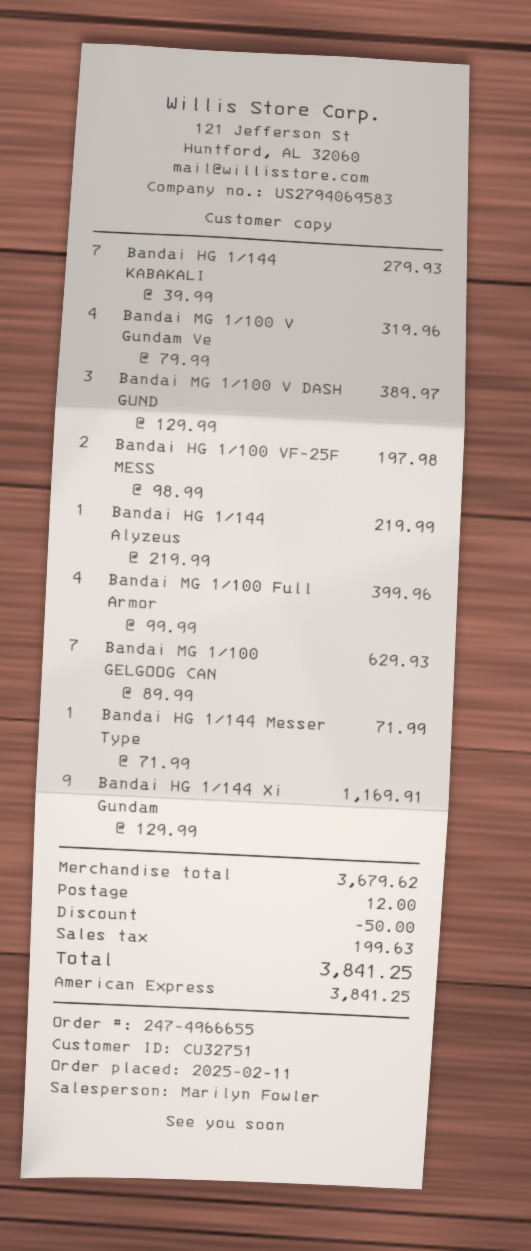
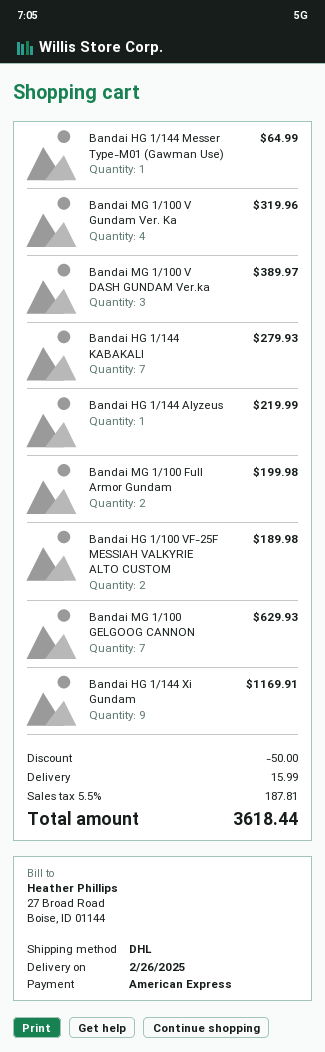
Bandai HG 1/100 VF-25F MESS: 2 for 197.98 -> 2 for 189.98
Bandai MG 1/100 Full Armor: 4 for 399.96 -> 2 for 199.98
Bandai HG 1/144 Messer Type: 1 for 71.99 -> 1 for 64.99
shipping: 12.00 -> 15.99
tax: 199.63 -> 187.81
total: 3841.25 -> 3618.44

